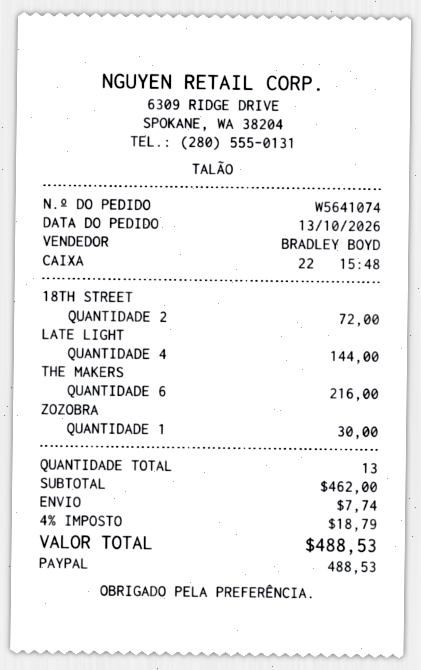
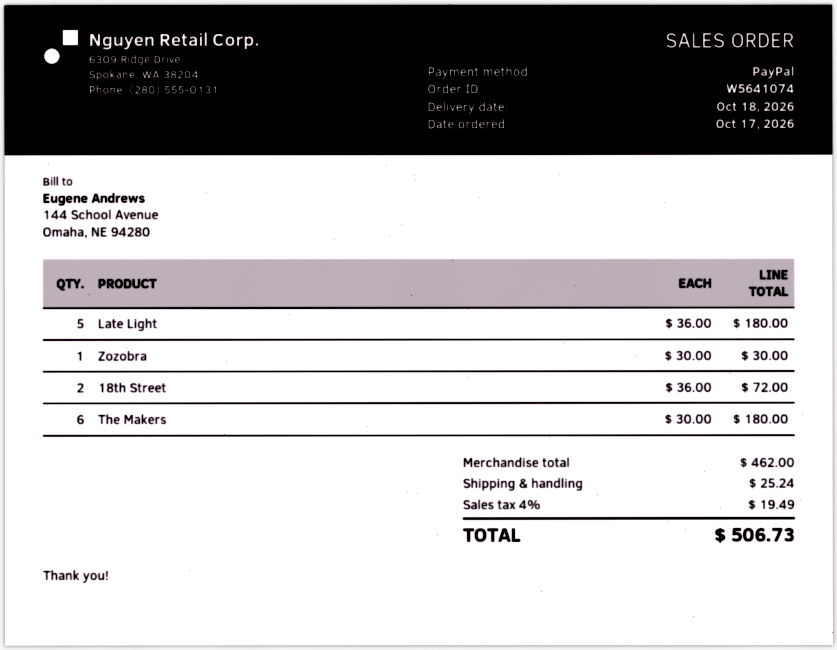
order date: 2026-10-13 -> 2026-10-17
LATE LIGHT: 4 for 144.00 -> 5 for 180.00
THE MAKERS: 6 for 216.00 -> 6 for 180.00
shipping: 7.74 -> 25.24
tax: 4% = 18.79 -> 4% = 19.49
total: 488.53 -> 506.73

